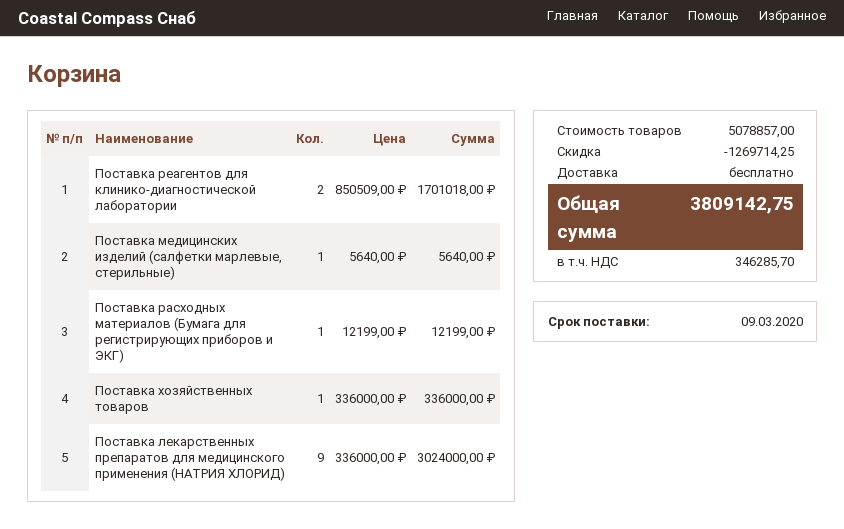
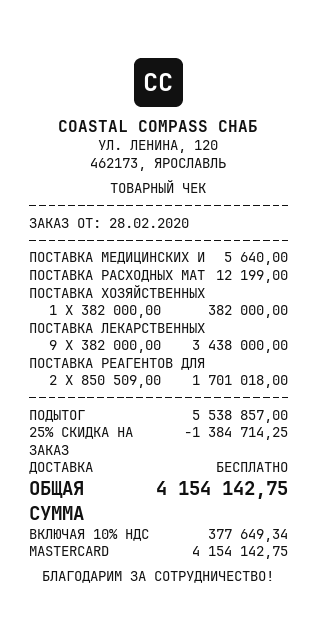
Поставка хозяйственных товаров: 1 x 336000.00 = 336000.00 -> 1 x 382000.00 = 382000.00
Поставка лекарственных препаратов для медицинского применения (НАТРИЯ ХЛОРИД): 9 x 336000.00 = 3024000.00 -> 9 x 382000.00 = 3438000.00
subtotal: 5078857.00 -> 5538857.00
discount: 1269714.25 -> 1384714.25
tax: 346285.70 -> 377649.34
total: 3809142.75 -> 4154142.75

